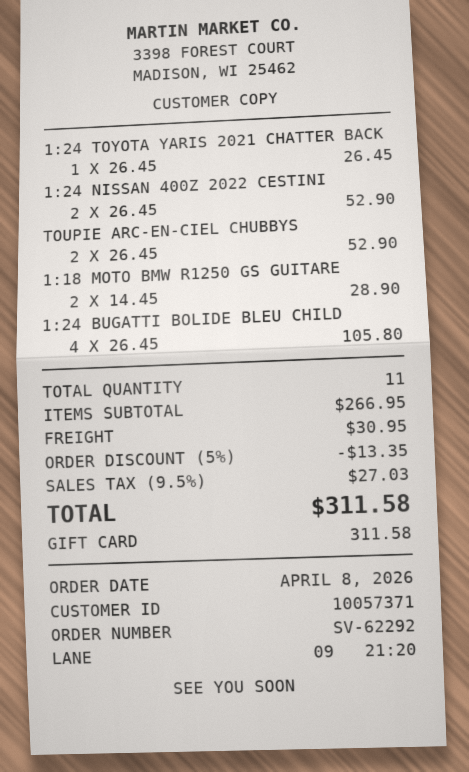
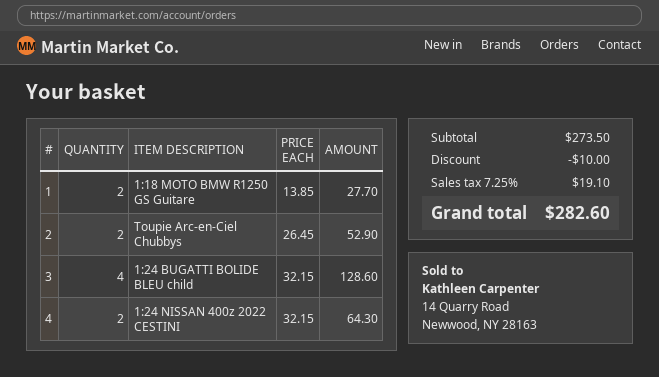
1:24 TOYOTA YARIS 2021 CHATTER BACK: 1 x 26.45 = 26.45 -> none
1:24 NISSAN 400Z 2022 CESTINI: 2 x 26.45 = 52.90 -> 2 x 32.15 = 64.30
1:18 MOTO BMW R1250 GS GUITARE: 2 x 14.45 = 28.90 -> 2 x 13.85 = 27.70
1:24 BUGATTI BOLIDE BLEU CHILD: 4 x 26.45 = 105.80 -> 4 x 32.15 = 128.60
subtotal: 266.95 -> 273.50
discount: 13.35 -> 10.00
shipping: 30.95 -> none
tax: 9.5% = 27.03 -> 7.25% = 19.10
total: 311.58 -> 282.60

